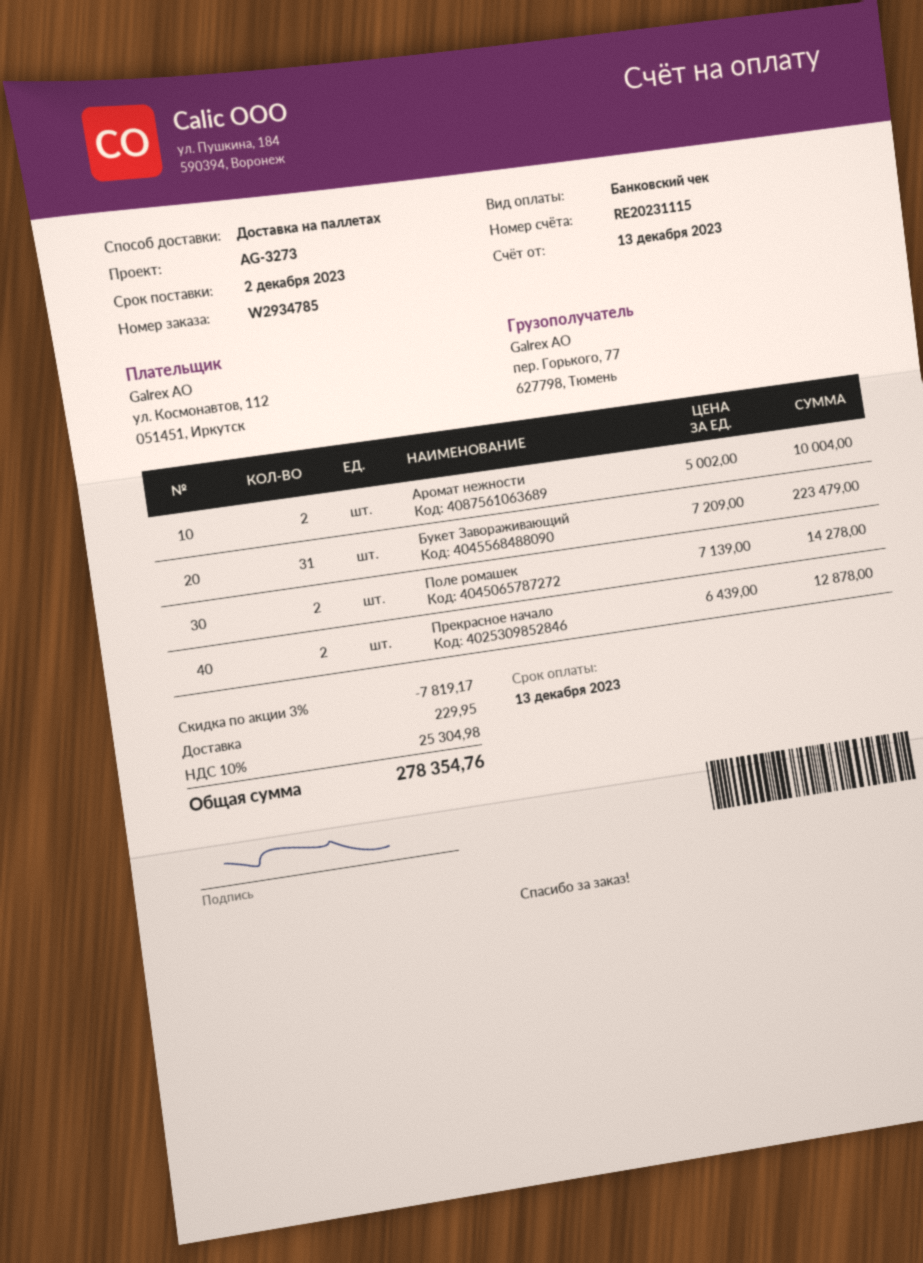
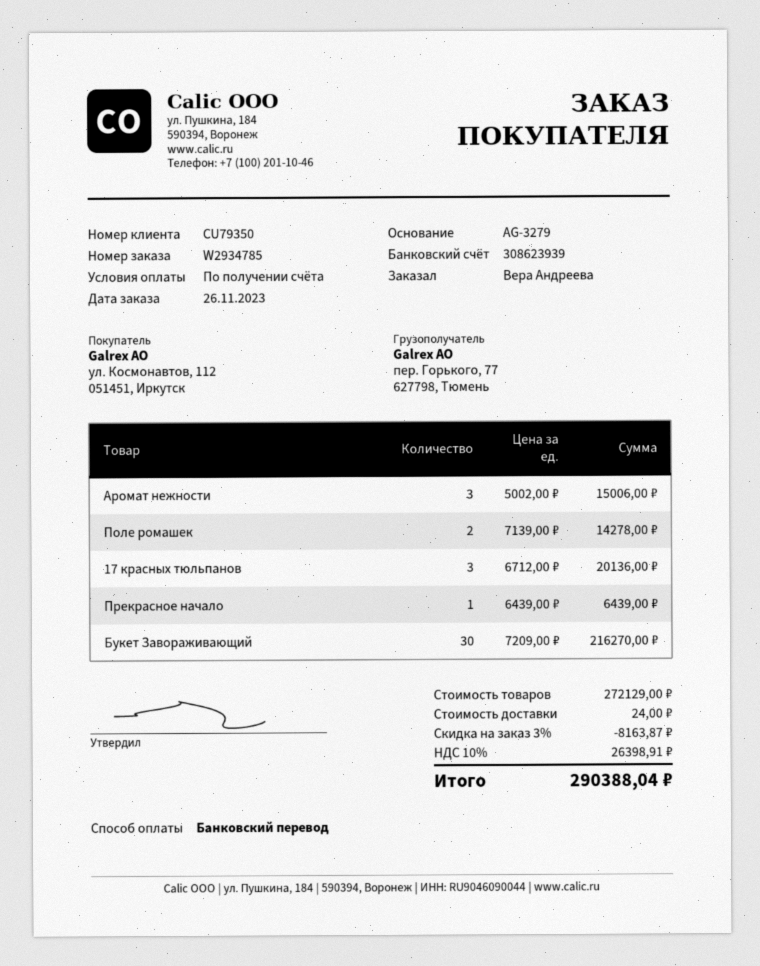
reference: AG-3273 -> AG-3279
payment method: cheque -> bank transfer
Аромат нежности: 2 x 5002.00 = 10004.00 -> 3 x 5002.00 = 15006.00
Букет Завораживающий: 31 x 7209.00 = 223479.00 -> 30 x 7209.00 = 216270.00
Прекрасное начало: 2 x 6439.00 = 12878.00 -> 1 x 6439.00 = 6439.00
17 красных тюльпанов: none -> 3 x 6712.00 = 20136.00
discount: 3% = 7819.17 -> 3% = 8163.87
shipping: 229.95 -> 24.00
tax: 10% = 25304.98 -> 10% = 26398.91
total: 278354.76 -> 290388.04

